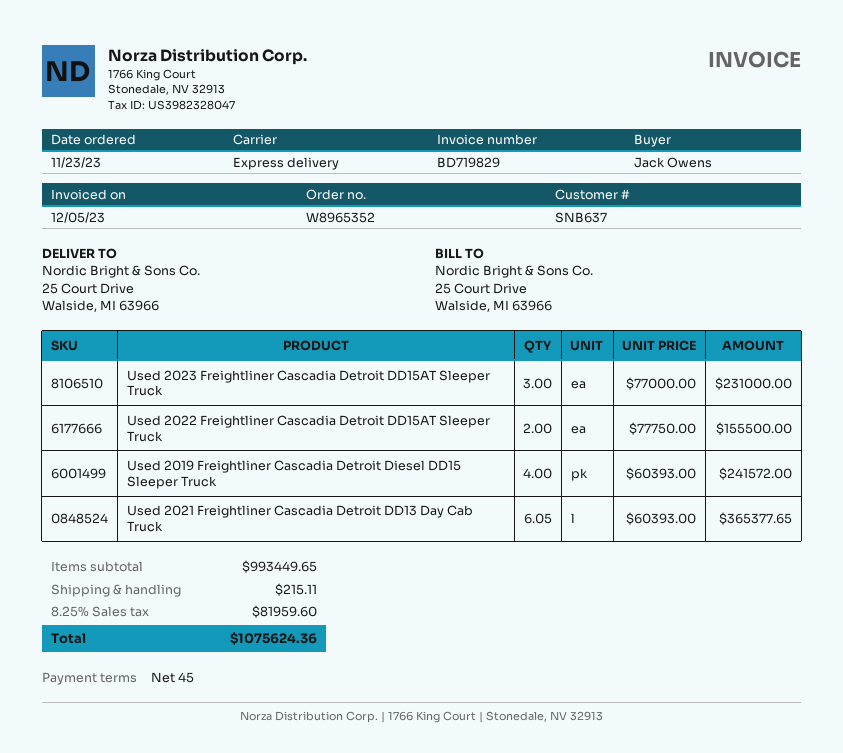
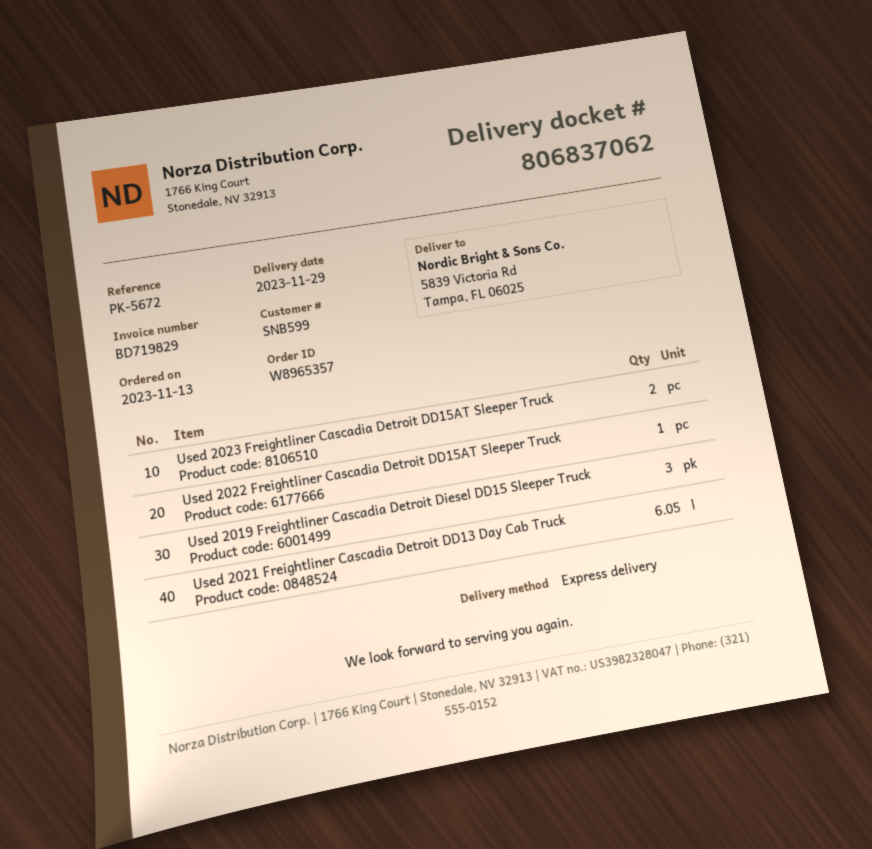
order number: W8965352 -> W8965357
order date: 2023-11-23 -> 2023-11-13
customer number: SNB637 -> SNB599
ship to: 25 Court Drive, Walside, MI 63966 -> 5839 Victoria Rd, Tampa, FL 06025
Used 2023 Freightliner Cascadia Detroit DD15AT Sleeper Truck: 3 -> 2
Used 2022 Freightliner Cascadia Detroit DD15AT Sleeper Truck: 2 -> 1
Used 2019 Freightliner Cascadia Detroit Diesel DD15 Sleeper Truck: 4 -> 3

